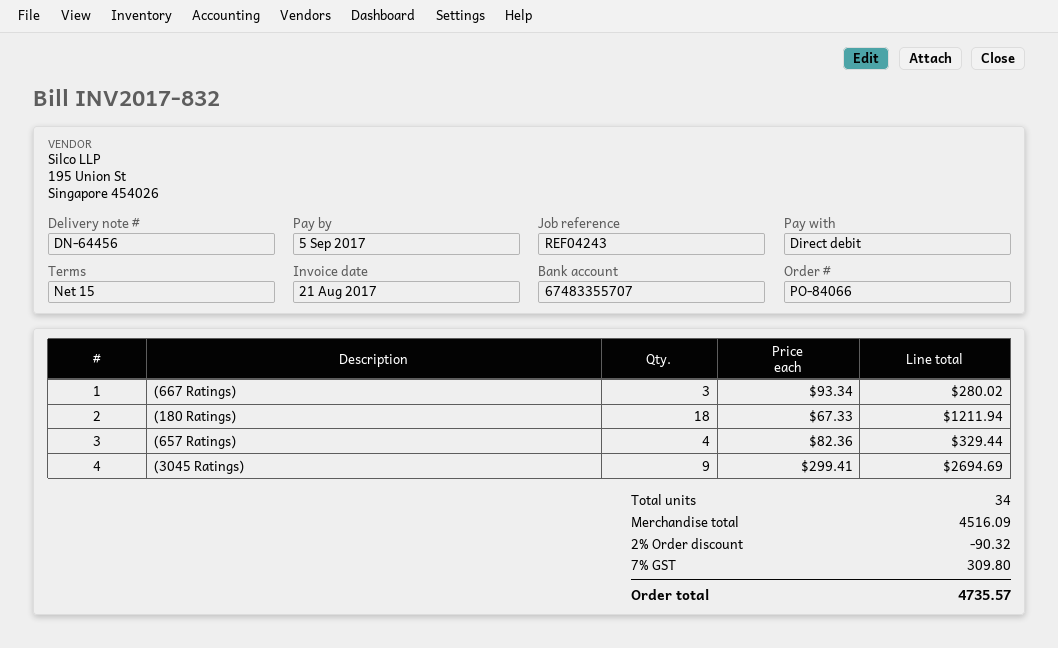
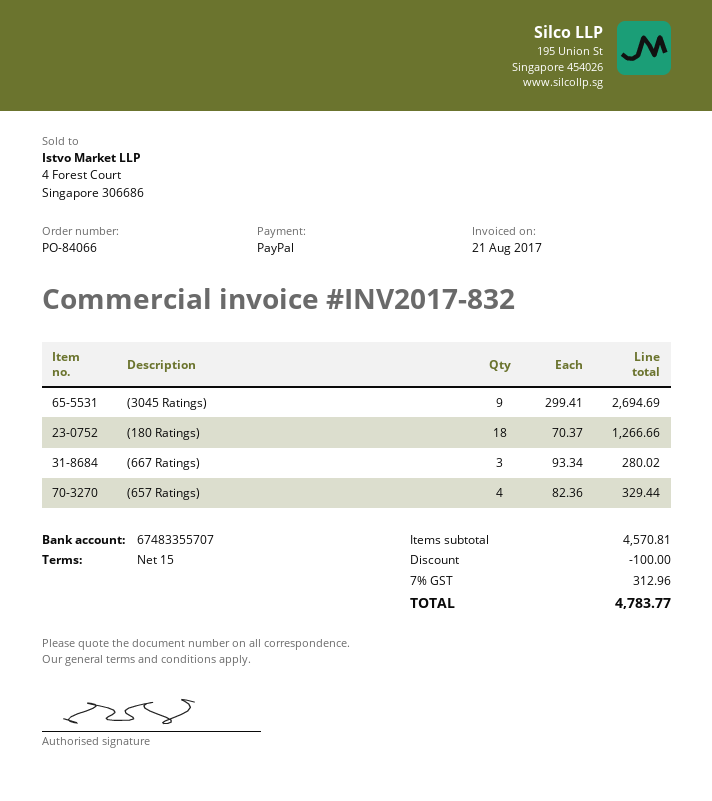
payment method: direct debit -> PayPal
(180 Ratings): 18 x 67.33 = 1211.94 -> 18 x 70.37 = 1266.66
subtotal: 4516.09 -> 4570.81
discount: 90.32 -> 100.00
tax: 7% = 309.80 -> 7% = 312.96
total: 4735.57 -> 4783.77

